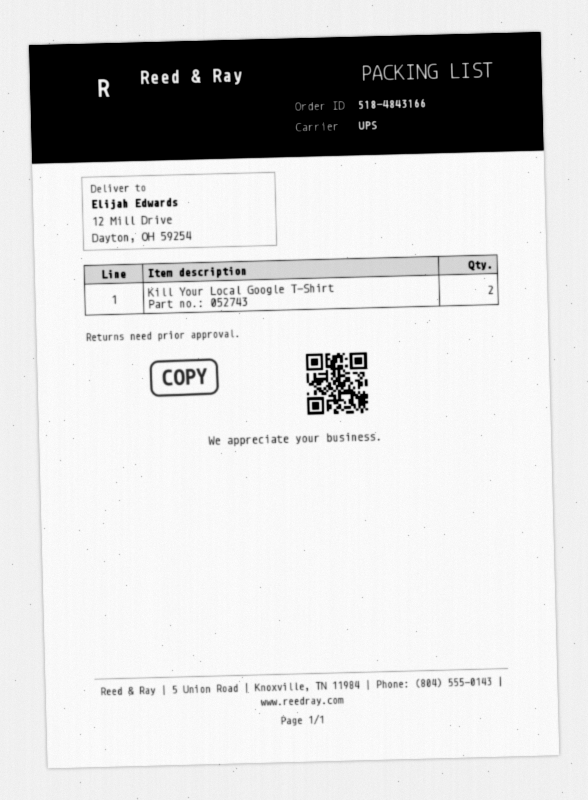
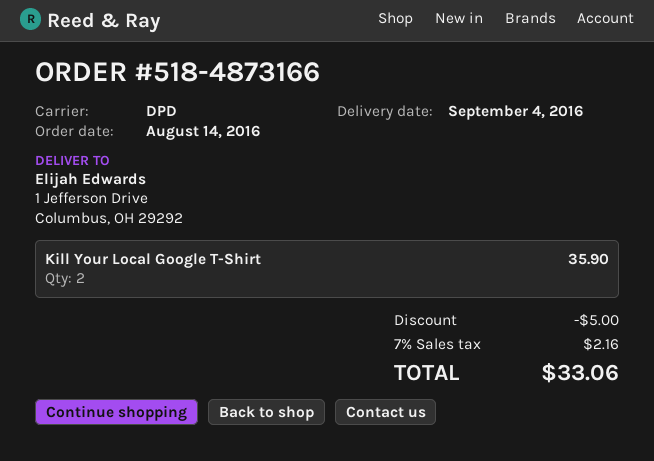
order number: 518-4843166 -> 518-4873166
shipping method: UPS -> DPD
ship to: 12 Mill Drive, Dayton, OH 59254 -> 1 Jefferson Drive, Columbus, OH 29292

